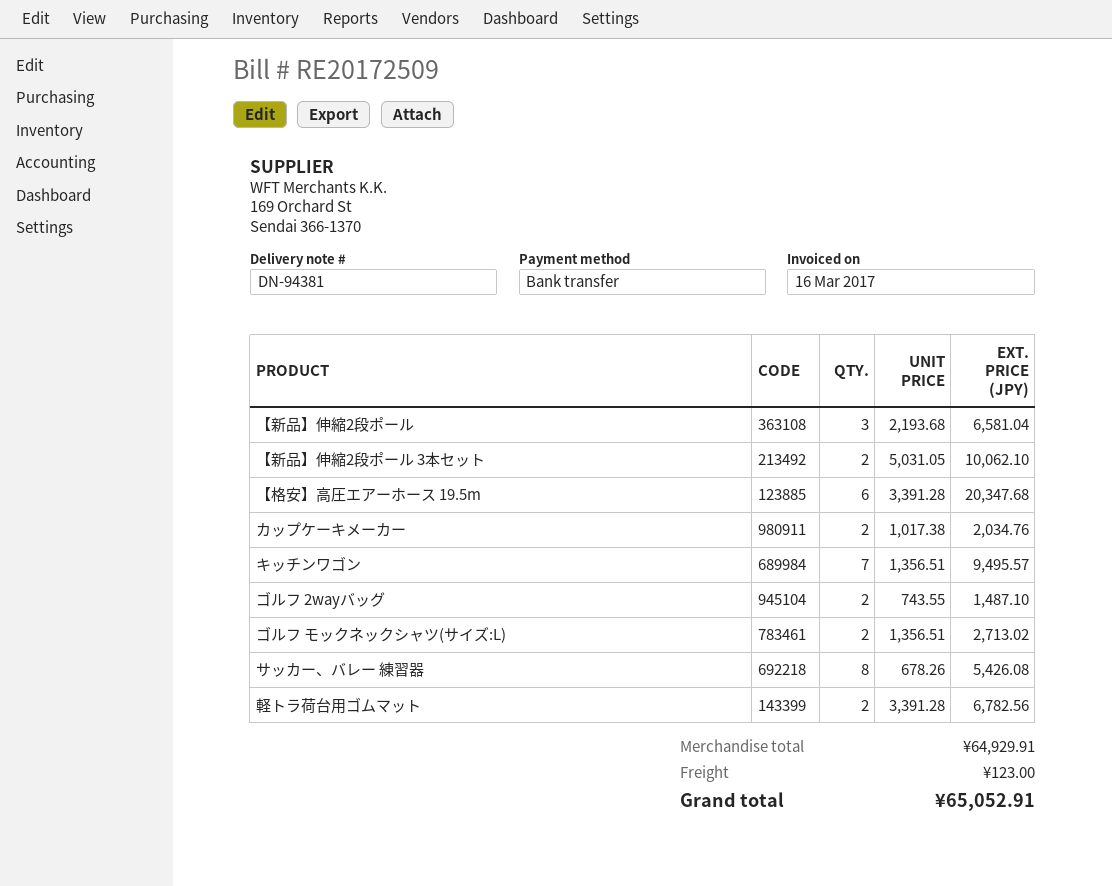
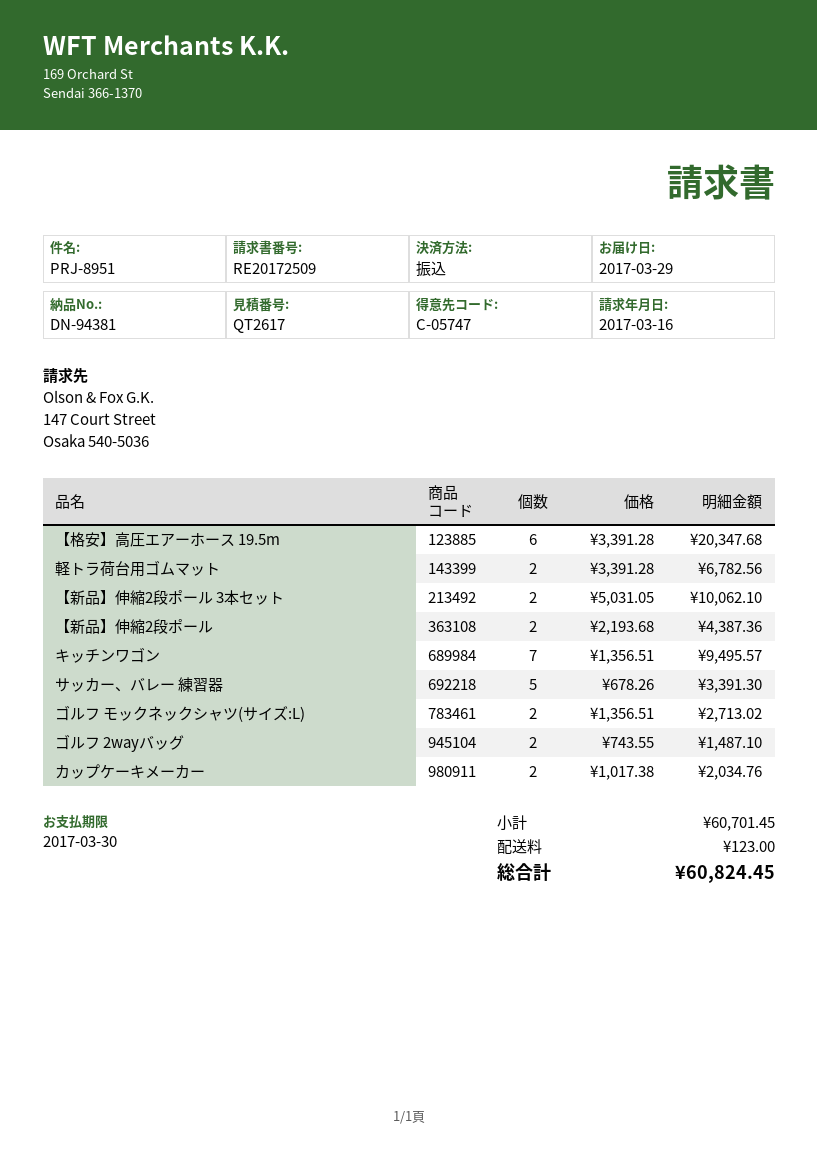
【新品】伸縮2段ポール: 3 x 2193.68 = 6581.04 -> 2 x 2193.68 = 4387.36
サッカー、バレー 練習器: 8 x 678.26 = 5426.08 -> 5 x 678.26 = 3391.30
subtotal: 64929.91 -> 60701.45
total: 65052.91 -> 60824.45

